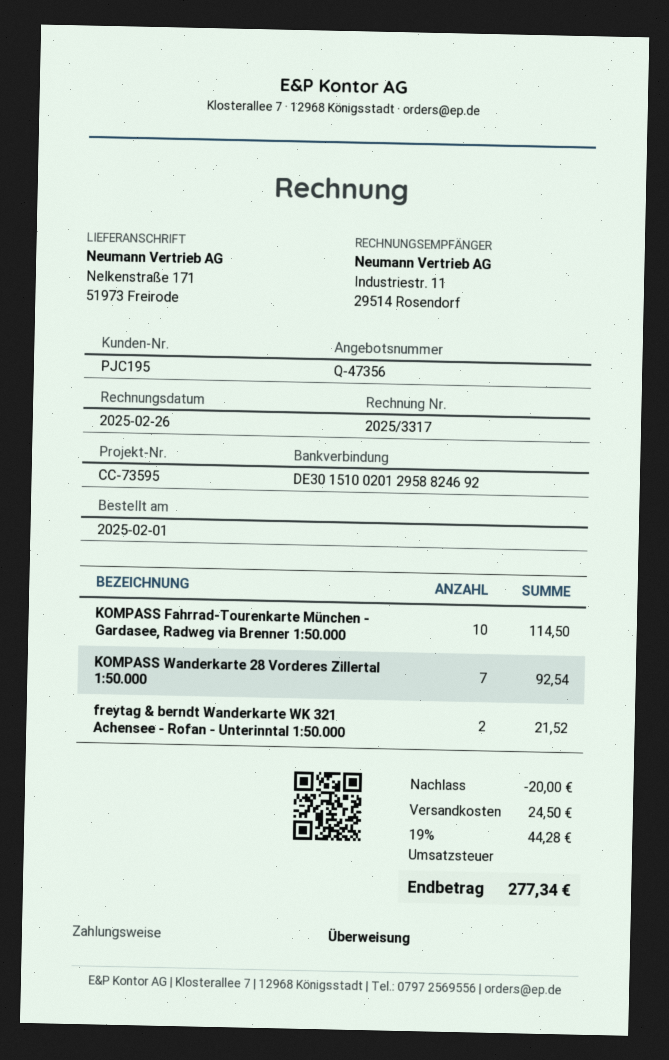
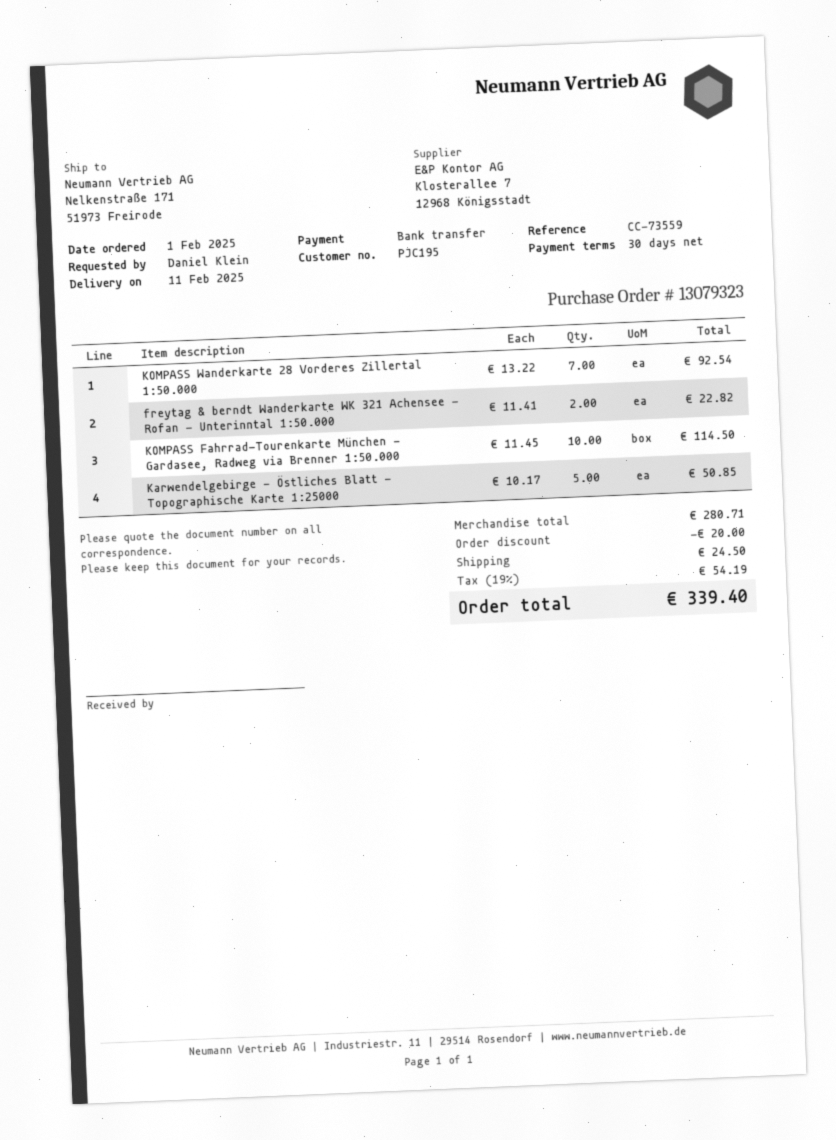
reference: CC-73595 -> CC-73559
freytag & berndt Wanderkarte WK 321 Achensee - Rofan - Unterinntal 1:50.000: 2 for 21.52 -> 2 for 22.82
Karwendelgebirge - Östliches Blatt - Topographische Karte 1:25000: none -> 5 for 50.85
tax: 19% = 44.28 -> 19% = 54.19
total: 277.34 -> 339.40

